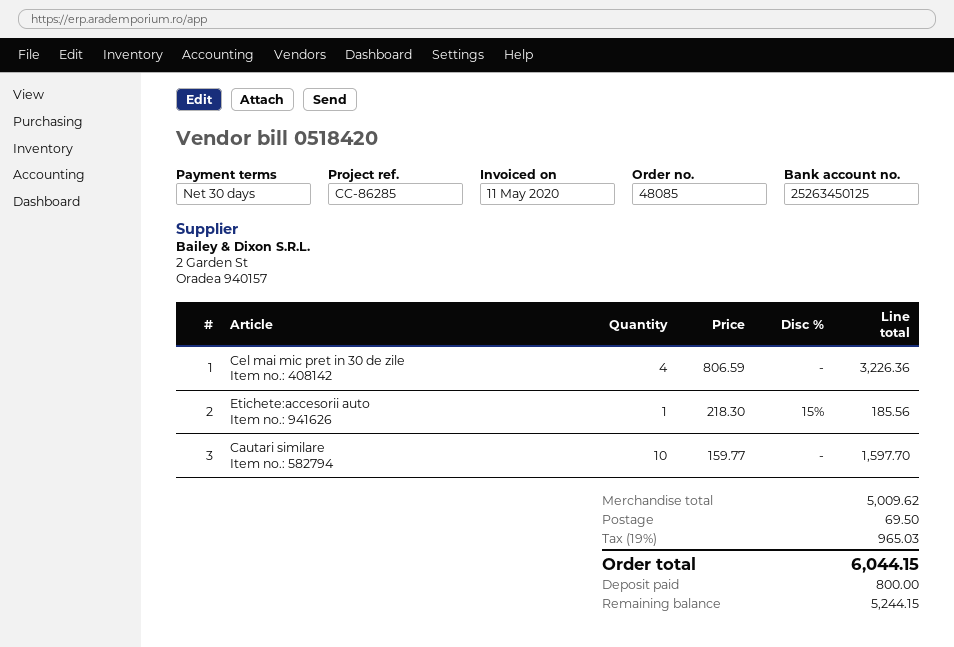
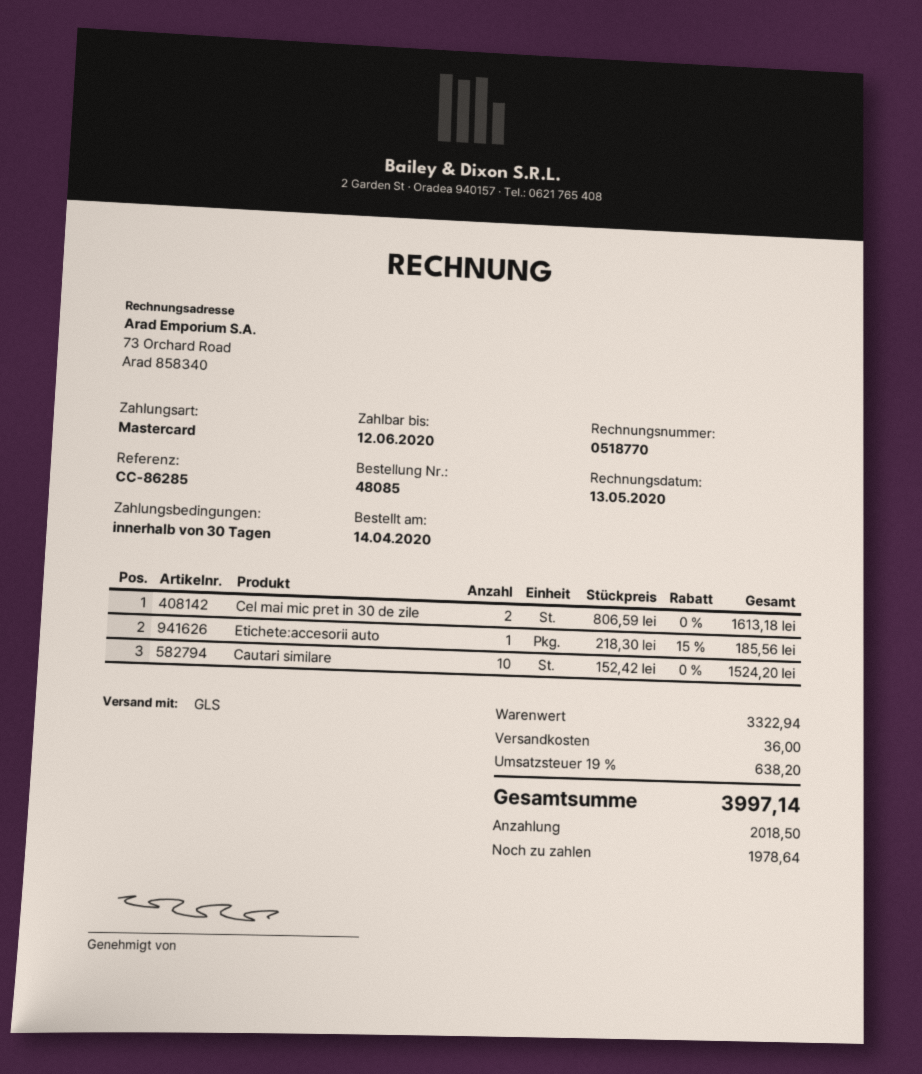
invoice number: 0518420 -> 0518770
invoice date: 2020-05-11 -> 2020-05-13
Cel mai mic pret in 30 de zile: 4 x 806.59 = 3226.36 -> 2 x 806.59 = 1613.18
Cautari similare: 10 x 159.77 = 1597.70 -> 10 x 152.42 = 1524.20
subtotal: 5009.62 -> 3322.94
shipping: 69.50 -> 36.00
tax: 19% = 965.03 -> 19% = 638.20
total: 6044.15 -> 3997.14
deposit: 800.00 -> 2018.50
balance: 5244.15 -> 1978.64

